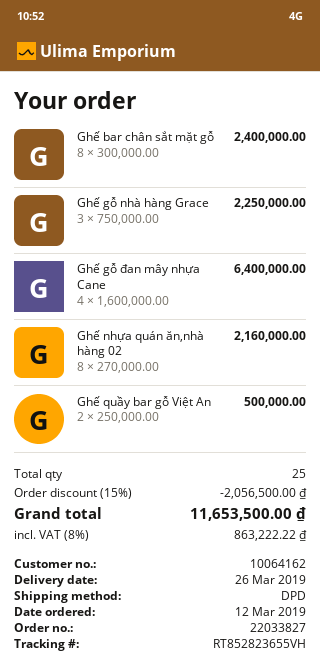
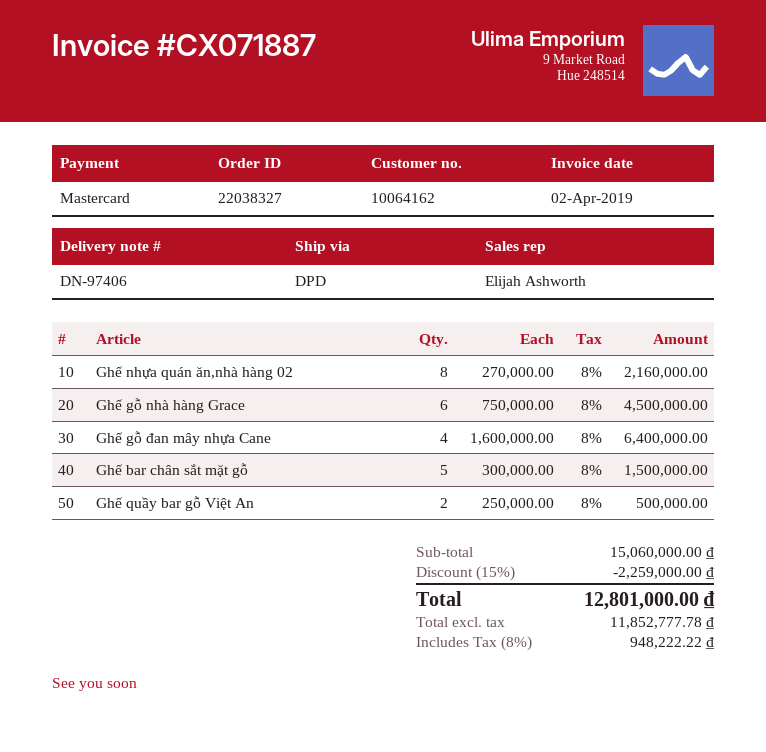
order number: 22033827 -> 22038327
Ghế bar chân sắt mặt gỗ: 8 x 300000.00 = 2400000.00 -> 5 x 300000.00 = 1500000.00
Ghế gỗ nhà hàng Grace: 3 x 750000.00 = 2250000.00 -> 6 x 750000.00 = 4500000.00
discount: 15% = 2056500.00 -> 15% = 2259000.00
tax: 8% = 863222.22 -> 8% = 948222.22
total: 11653500.00 -> 12801000.00

